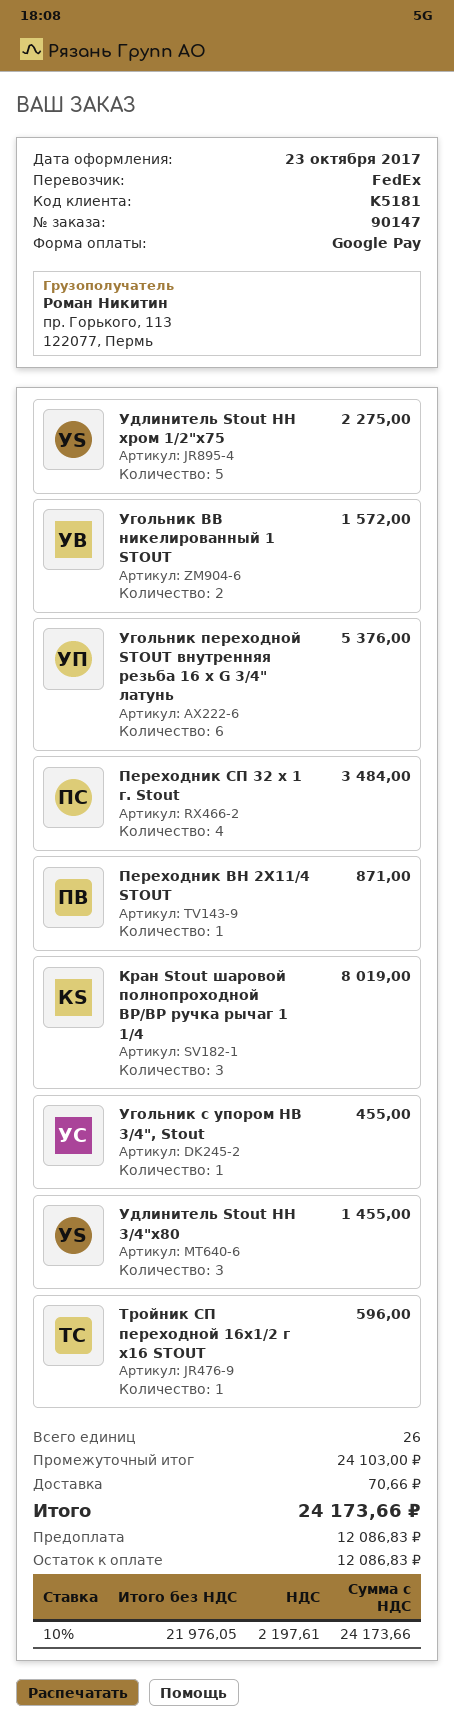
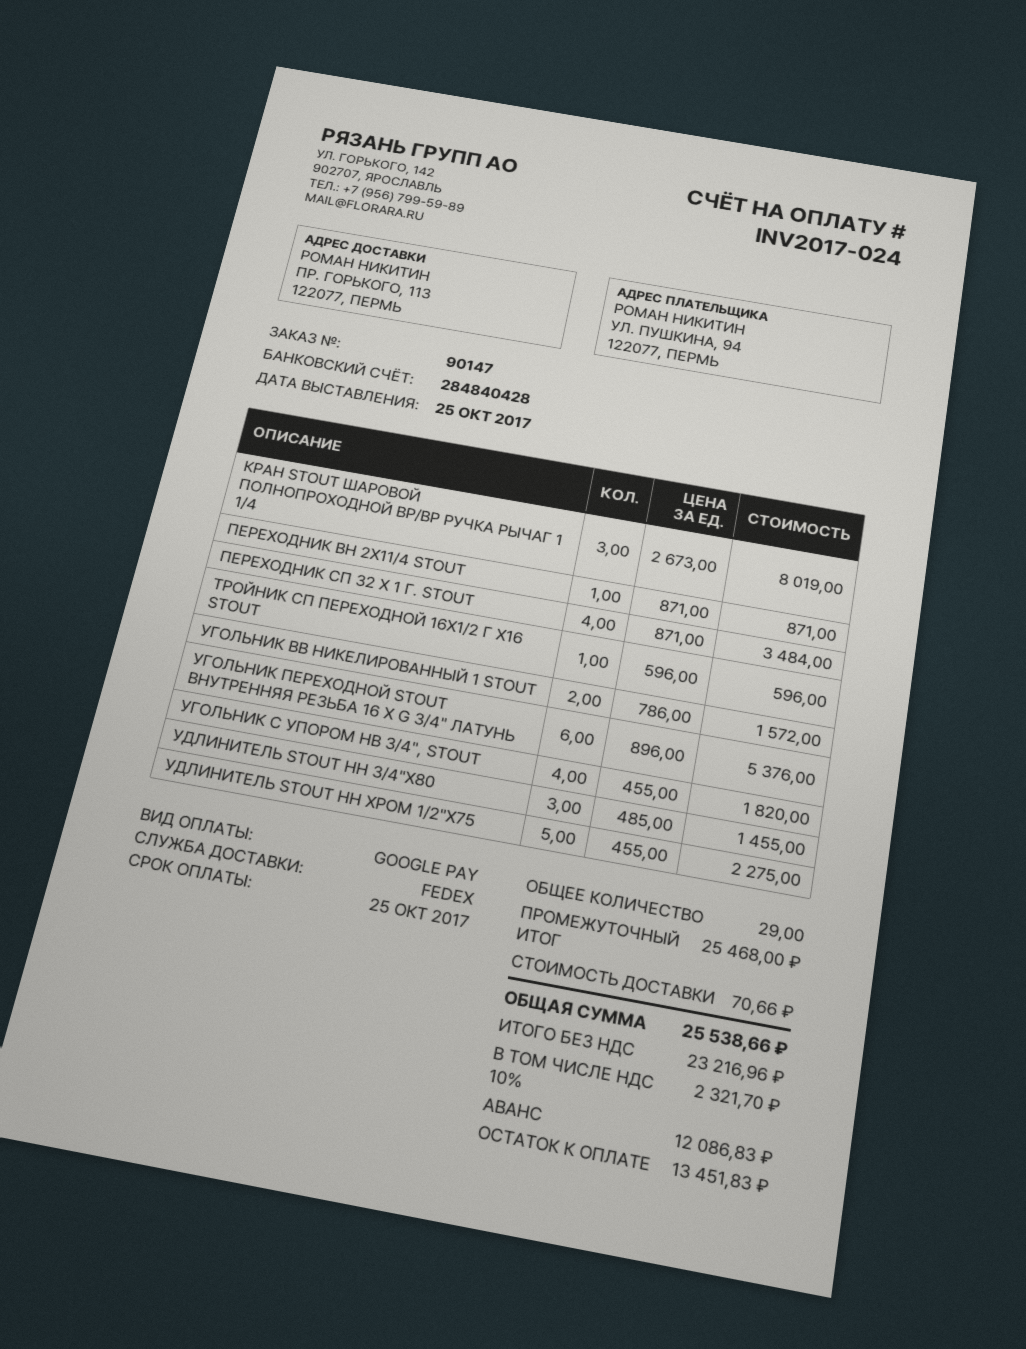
Угольник с упором НВ 3/4", Stout: 1 for 455.00 -> 4 for 1820.00
total quantity: 26 -> 29
subtotal: 24103.00 -> 25468.00
net: 21976.05 -> 23216.96
tax: 10% = 2197.61 -> 10% = 2321.70
total: 24173.66 -> 25538.66
balance: 12086.83 -> 13451.83

